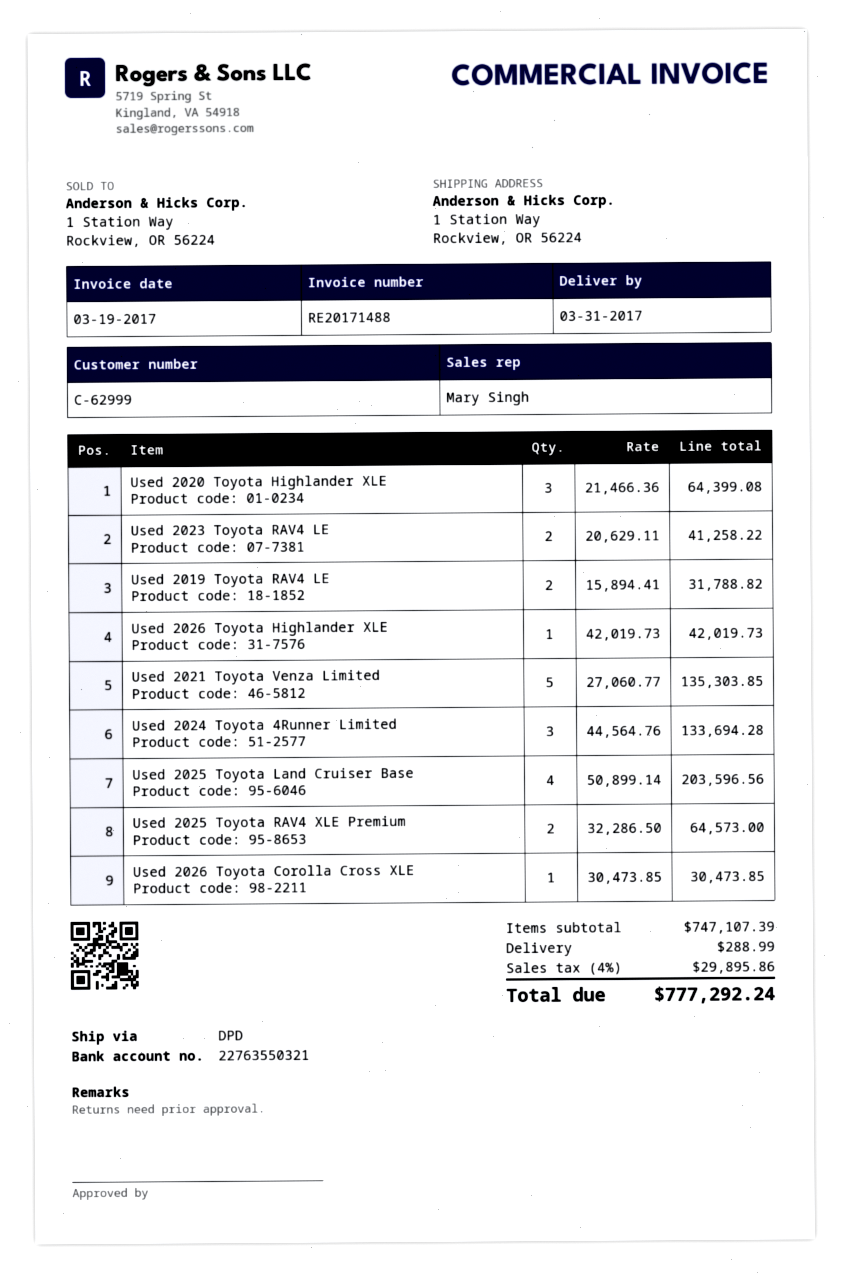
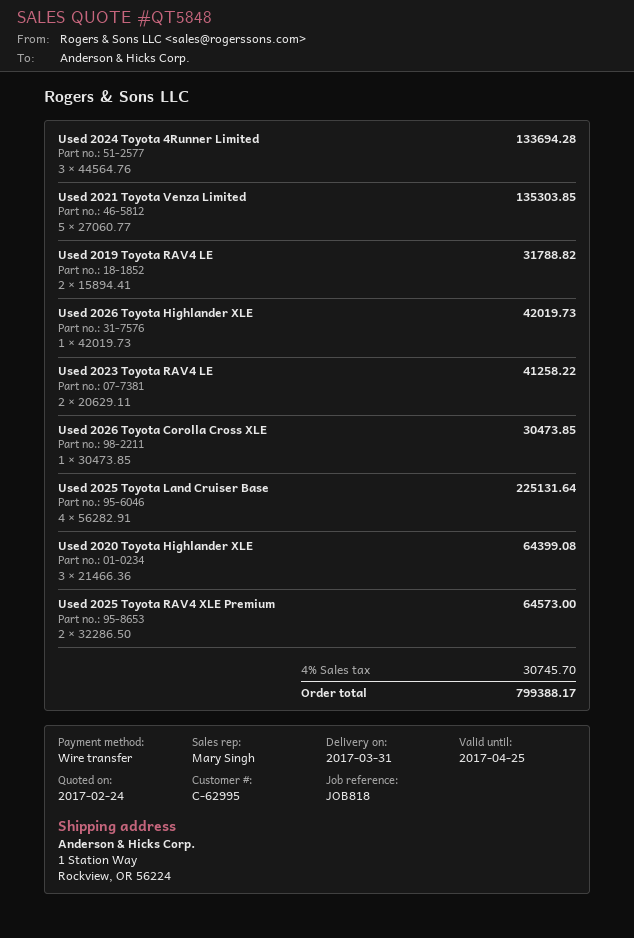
customer number: C-62999 -> C-62995
Used 2025 Toyota Land Cruiser Base: 4 x 50899.14 = 203596.56 -> 4 x 56282.91 = 225131.64
shipping: 288.99 -> none
tax: 4% = 29895.86 -> 4% = 30745.70
total: 777292.24 -> 799388.17

